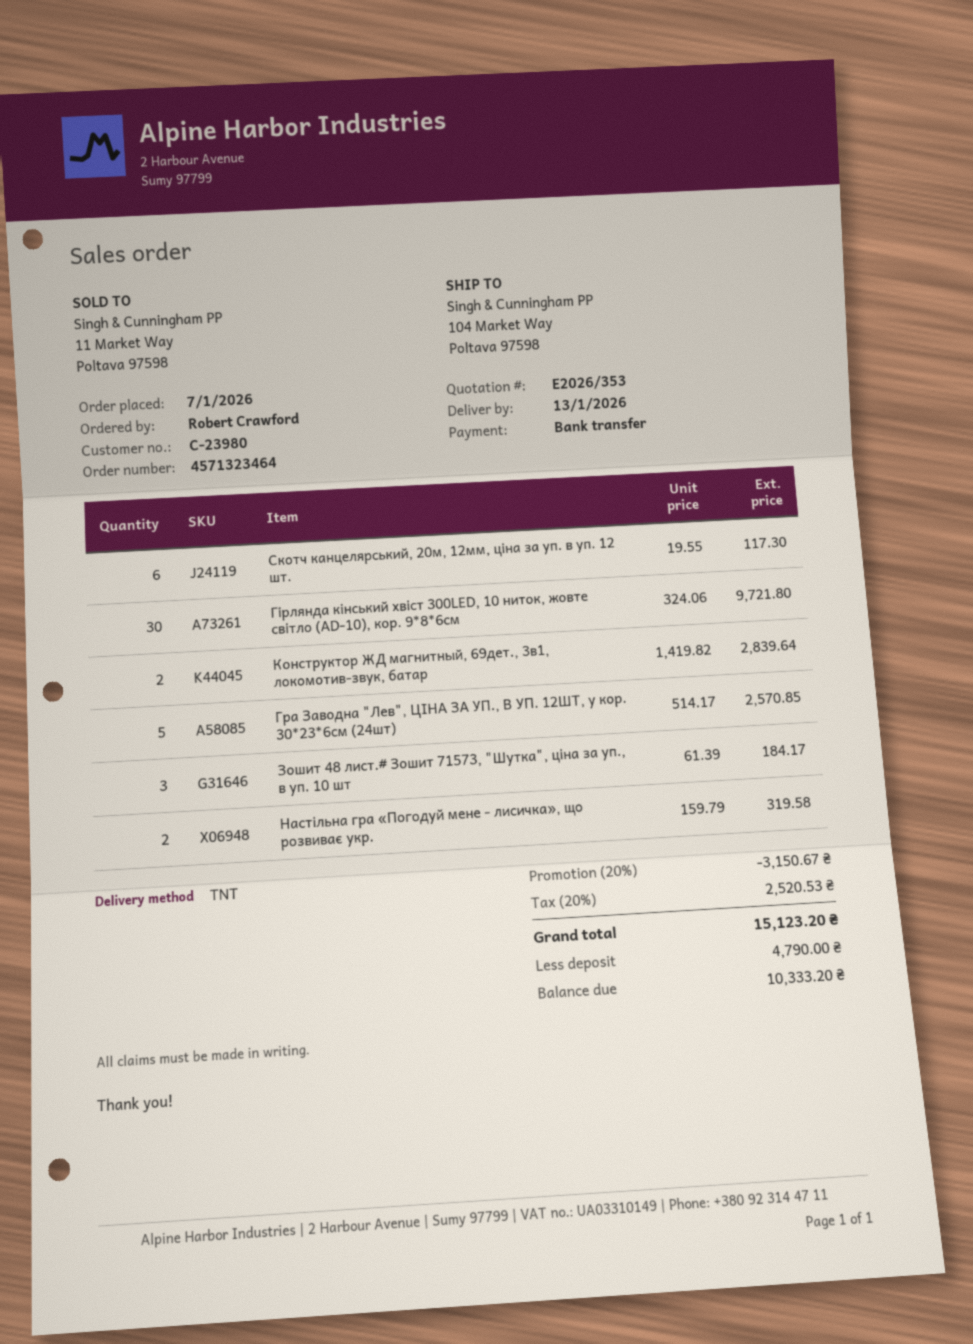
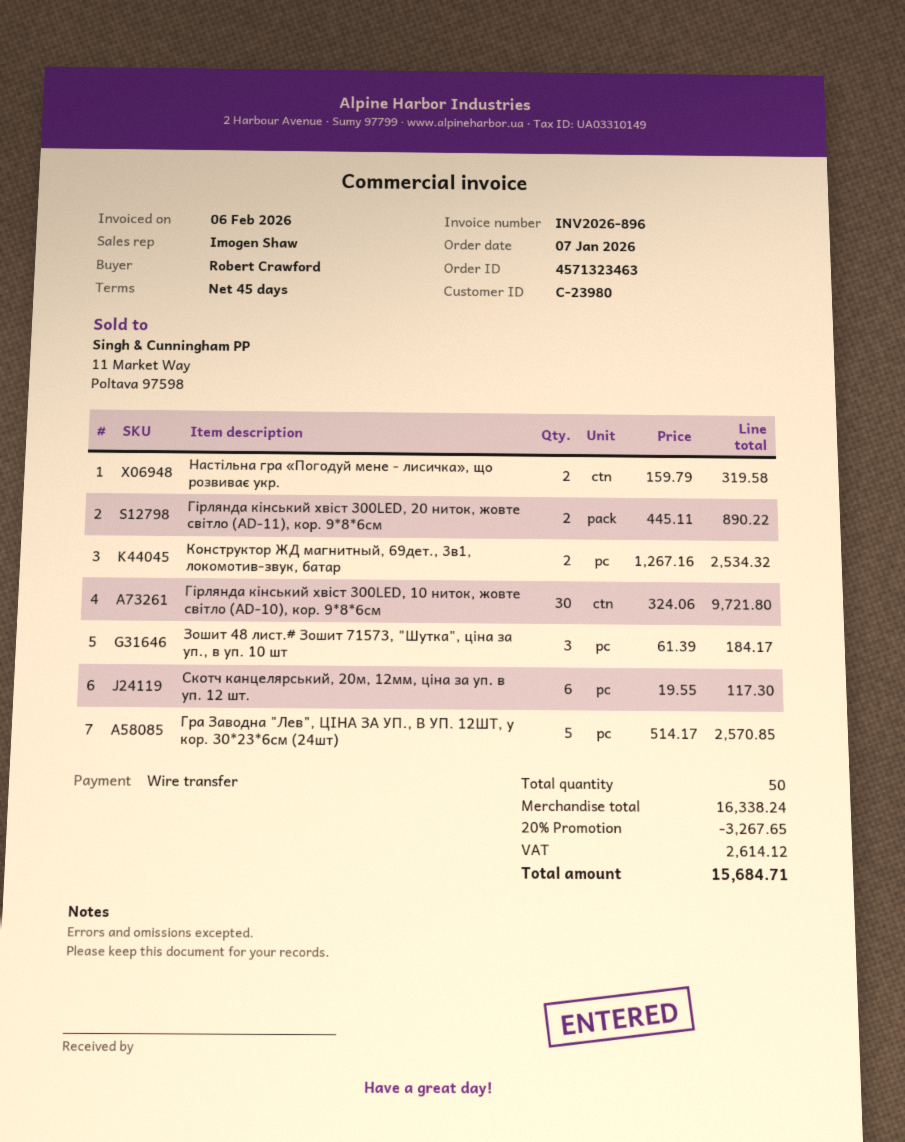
order number: 4571323464 -> 4571323463
Конструктор ЖД магнитный, 69дет., 3в1, локомотив-звук, батар: 2 x 1419.82 = 2839.64 -> 2 x 1267.16 = 2534.32
Гірлянда кінський хвіст 300LED, 20 ниток, жовте світло (AD-11), кор. 9*8*6см: none -> 2 x 445.11 = 890.22
discount: 20% = 3150.67 -> 20% = 3267.65
tax: 2520.53 -> 2614.12
total: 15123.20 -> 15684.71

